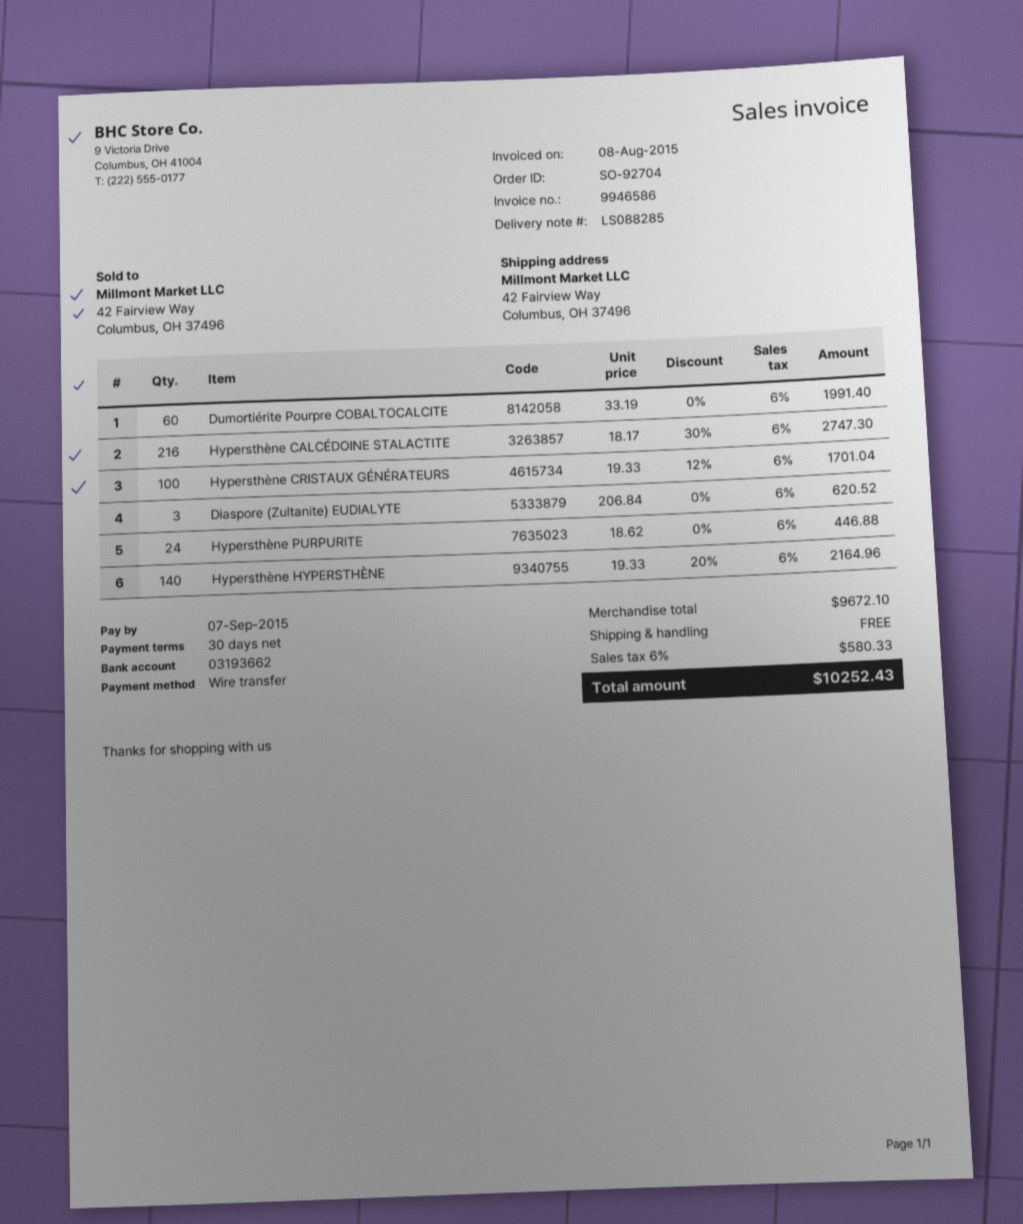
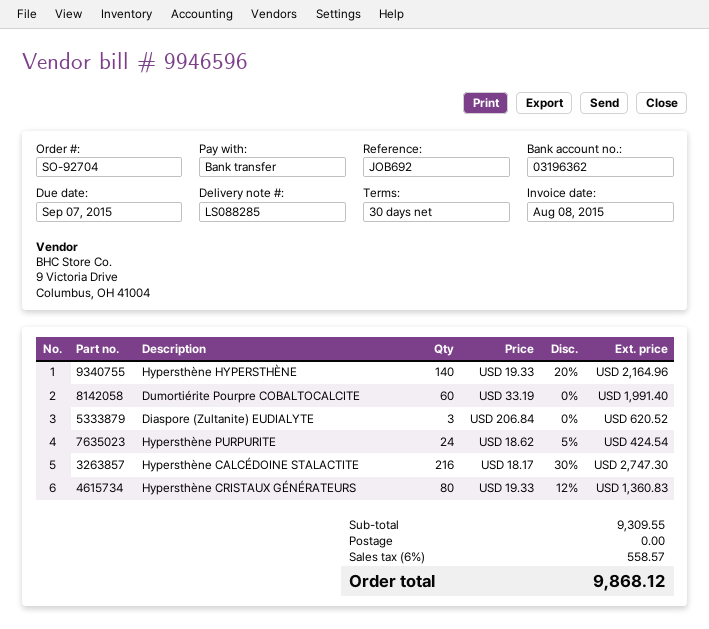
invoice number: 9946586 -> 9946596
bank account: 03193662 -> 03196362
Hypersthène CRISTAUX GÉNÉRATEURS: 100 x 19.33 - 12% = 1701.04 -> 80 x 19.33 - 12% = 1360.83
Hypersthène PURPURITE: 24 x 18.62 = 446.88 -> 24 x 18.62 - 5% = 424.54
subtotal: 9672.10 -> 9309.55
tax: 6% = 580.33 -> 6% = 558.57
total: 10252.43 -> 9868.12

